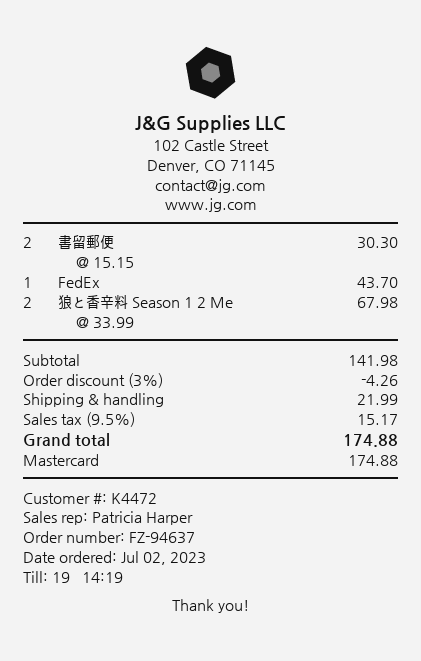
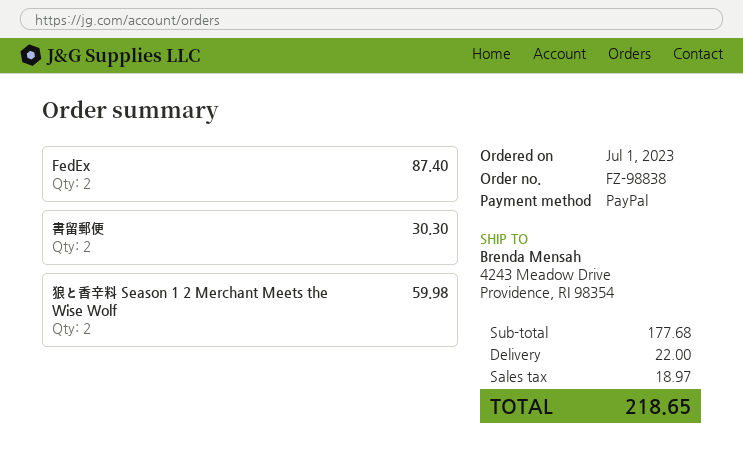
order number: FZ-94637 -> FZ-98838
order date: 2023-07-02 -> 2023-07-01
payment method: Mastercard -> PayPal
FedEx: 1 for 43.70 -> 2 for 87.40
狼と香辛料 Season 1 2 Me: 2 for 67.98 -> 2 for 59.98
subtotal: 141.98 -> 177.68
discount: 3% = 4.26 -> none
shipping: 21.99 -> 22.00
tax: 15.17 -> 18.97
total: 174.88 -> 218.65

